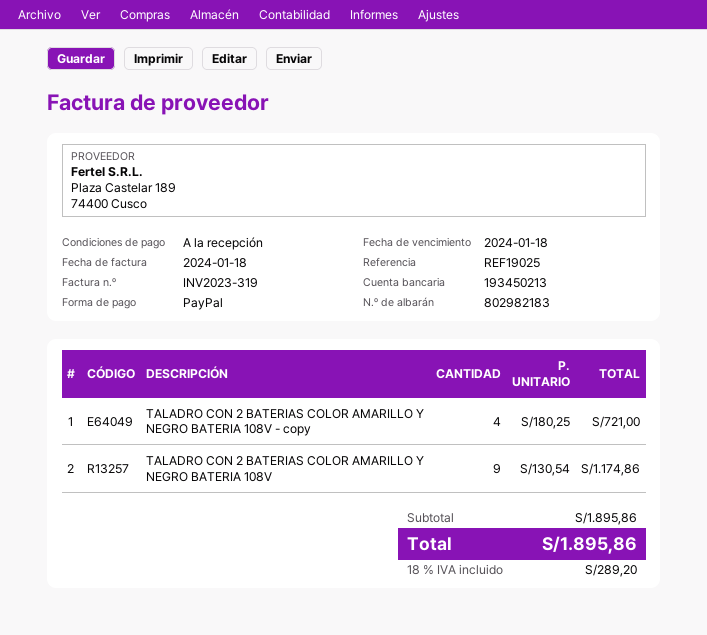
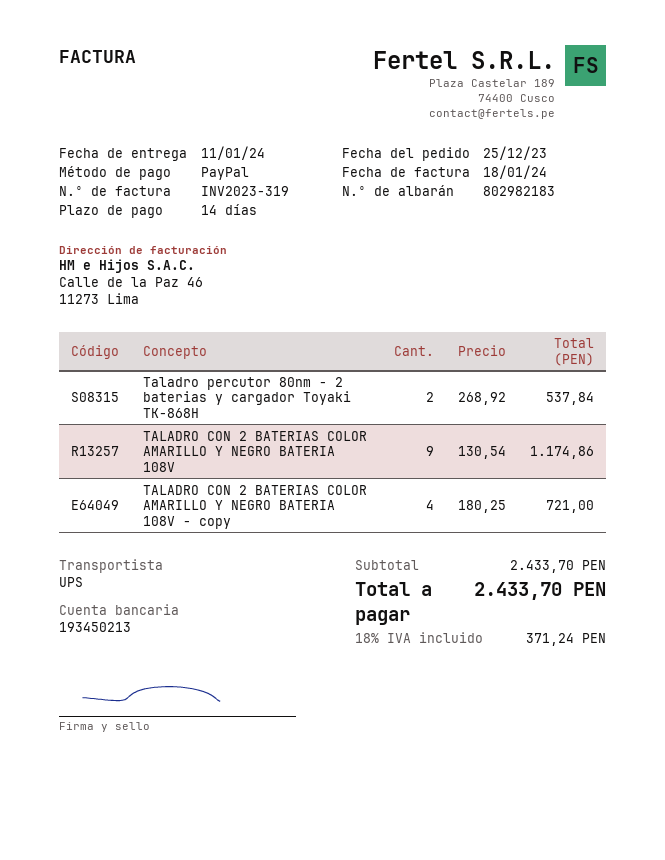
payment terms: on receipt -> 14 days
Taladro percutor 80nm - 2 baterias y cargador Toyaki TK-868H: none -> 2 x 268.92 = 537.84
subtotal: 1895.86 -> 2433.70
tax: 18% = 289.20 -> 18% = 371.24
total: 1895.86 -> 2433.70

